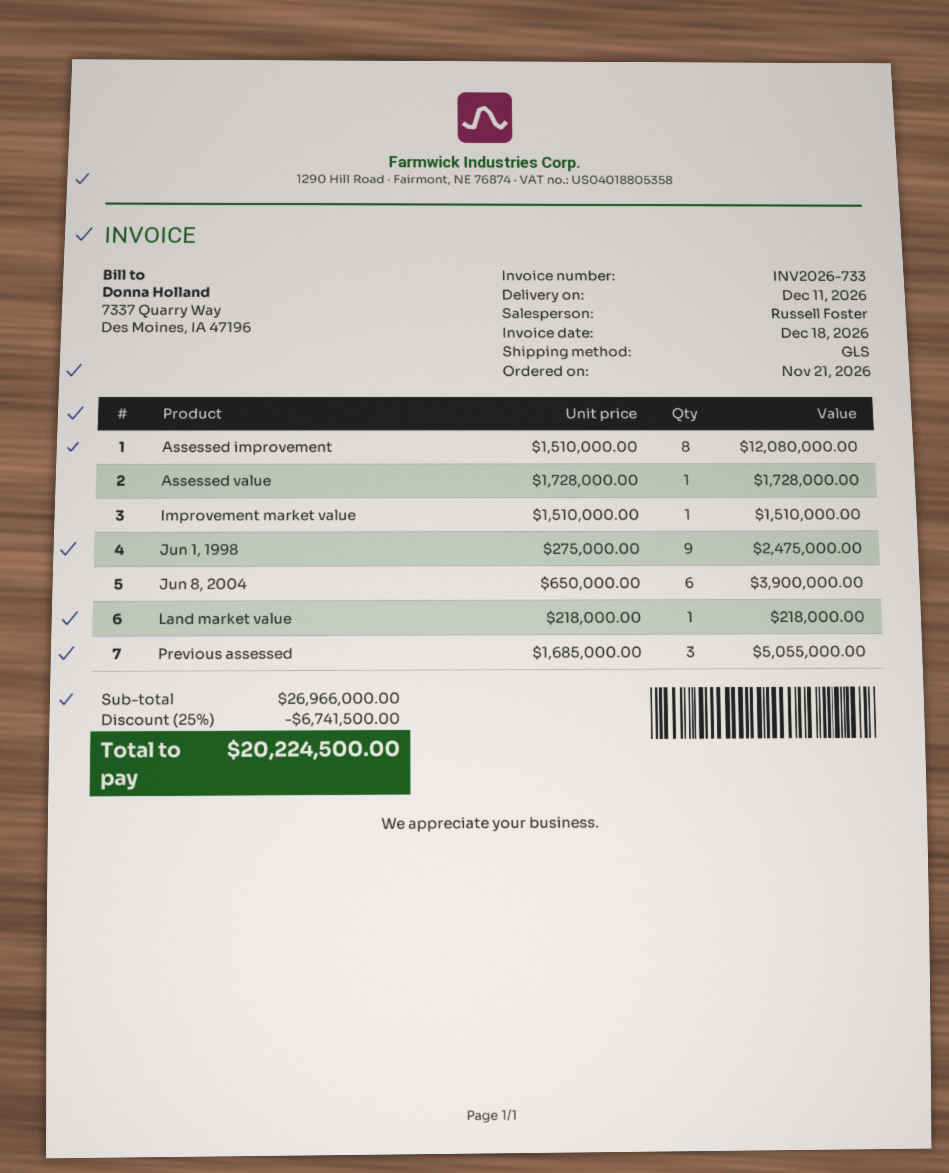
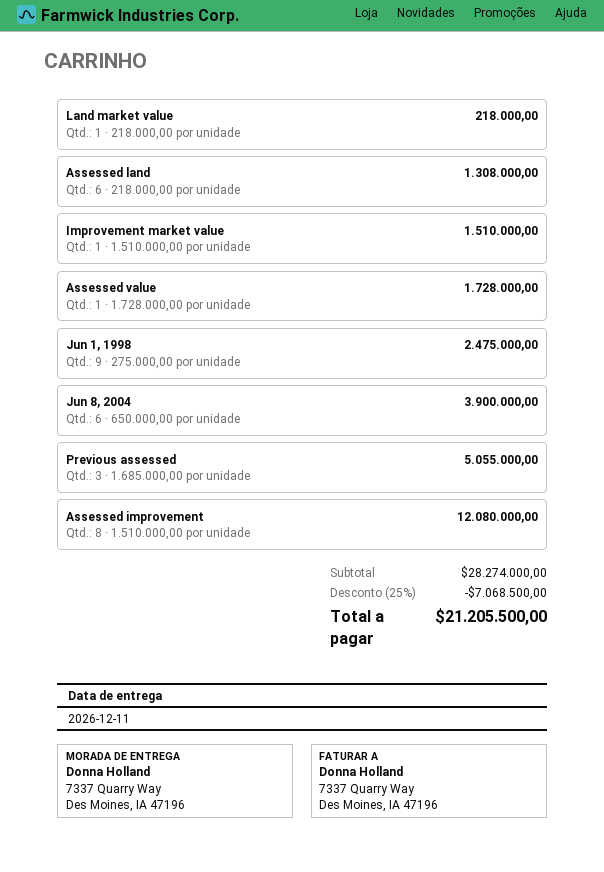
Assessed land: none -> 6 x 218000.00 = 1308000.00
subtotal: 26966000.00 -> 28274000.00
discount: 25% = 6741500.00 -> 25% = 7068500.00
total: 20224500.00 -> 21205500.00

